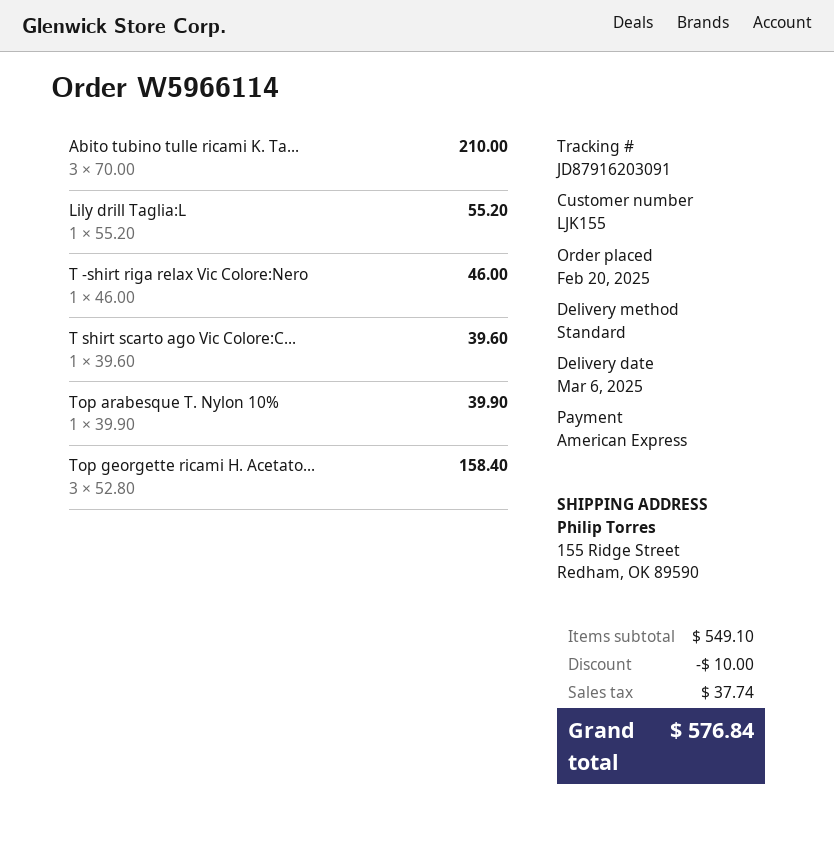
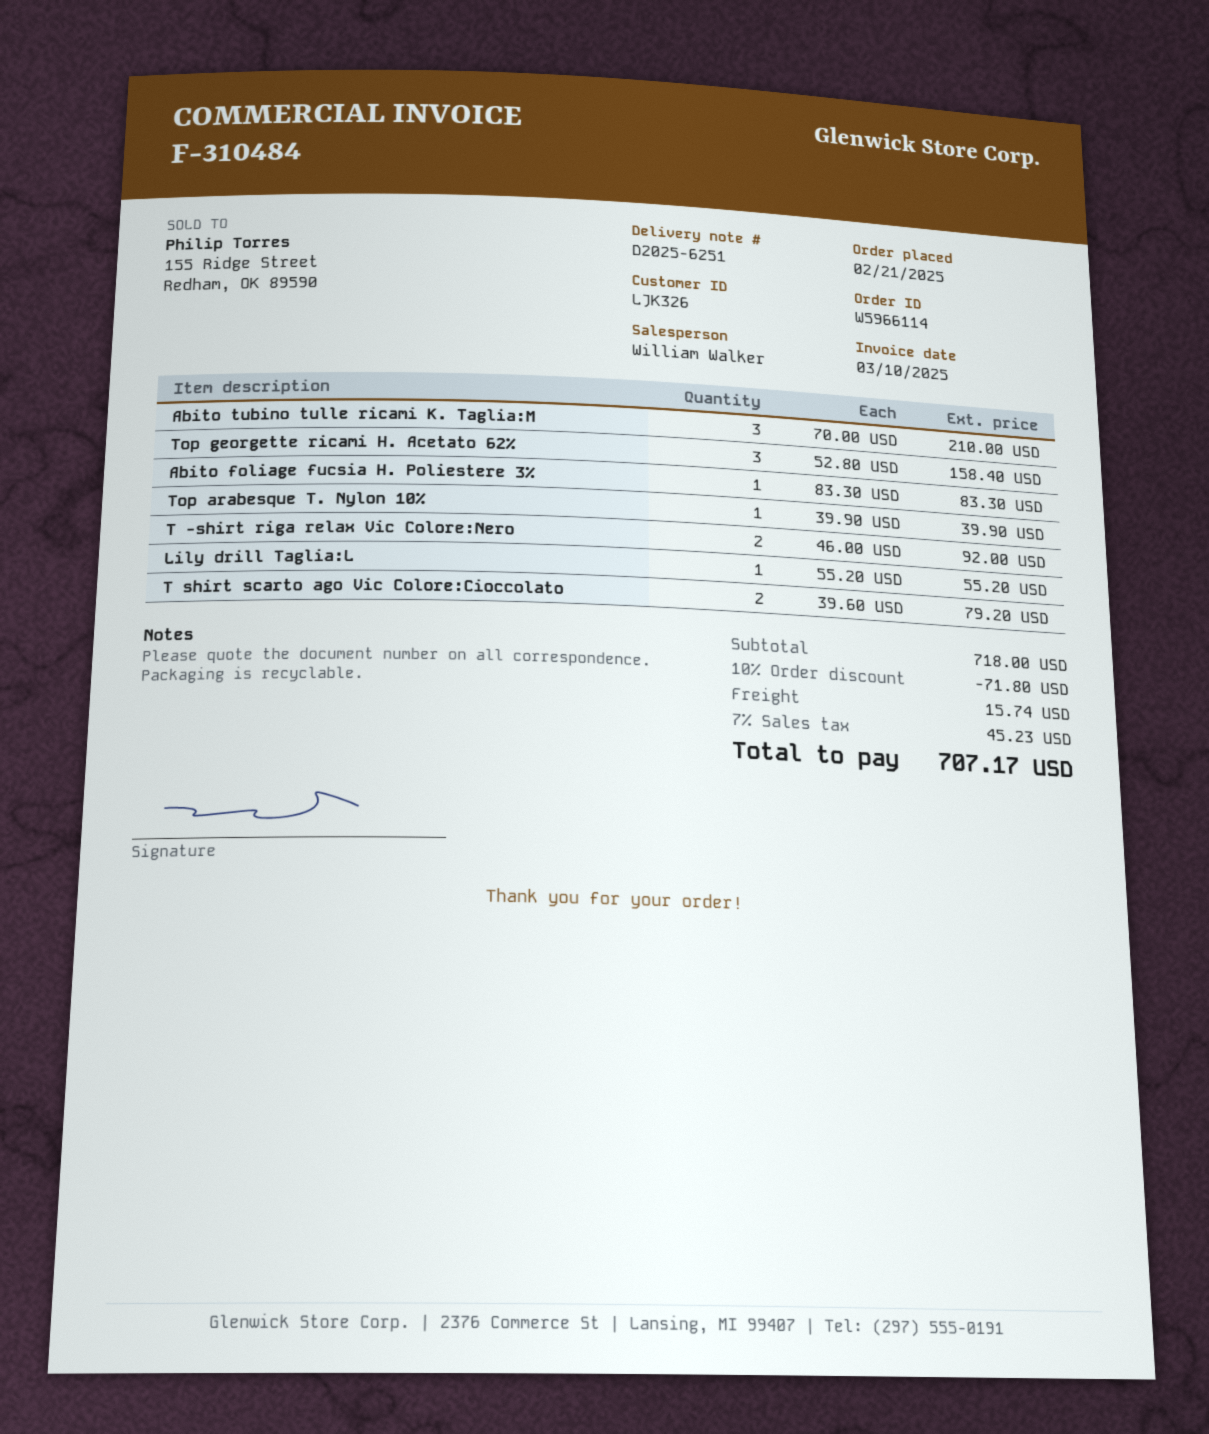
order date: 2025-02-20 -> 2025-02-21
customer number: LJK155 -> LJK326
T -shirt riga relax Vic Colore:Nero: 1 x 46.00 = 46.00 -> 2 x 46.00 = 92.00
T shirt scarto ago Vic Colore:C...: 1 x 39.60 = 39.60 -> 2 x 39.60 = 79.20
Abito foliage fucsia H. Poliestere 3%: none -> 1 x 83.30 = 83.30
subtotal: 549.10 -> 718.00
discount: 10.00 -> 71.80
shipping: none -> 15.74
tax: 37.74 -> 45.23
total: 576.84 -> 707.17

